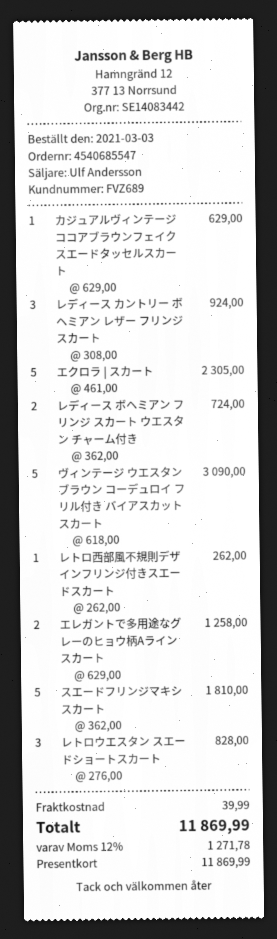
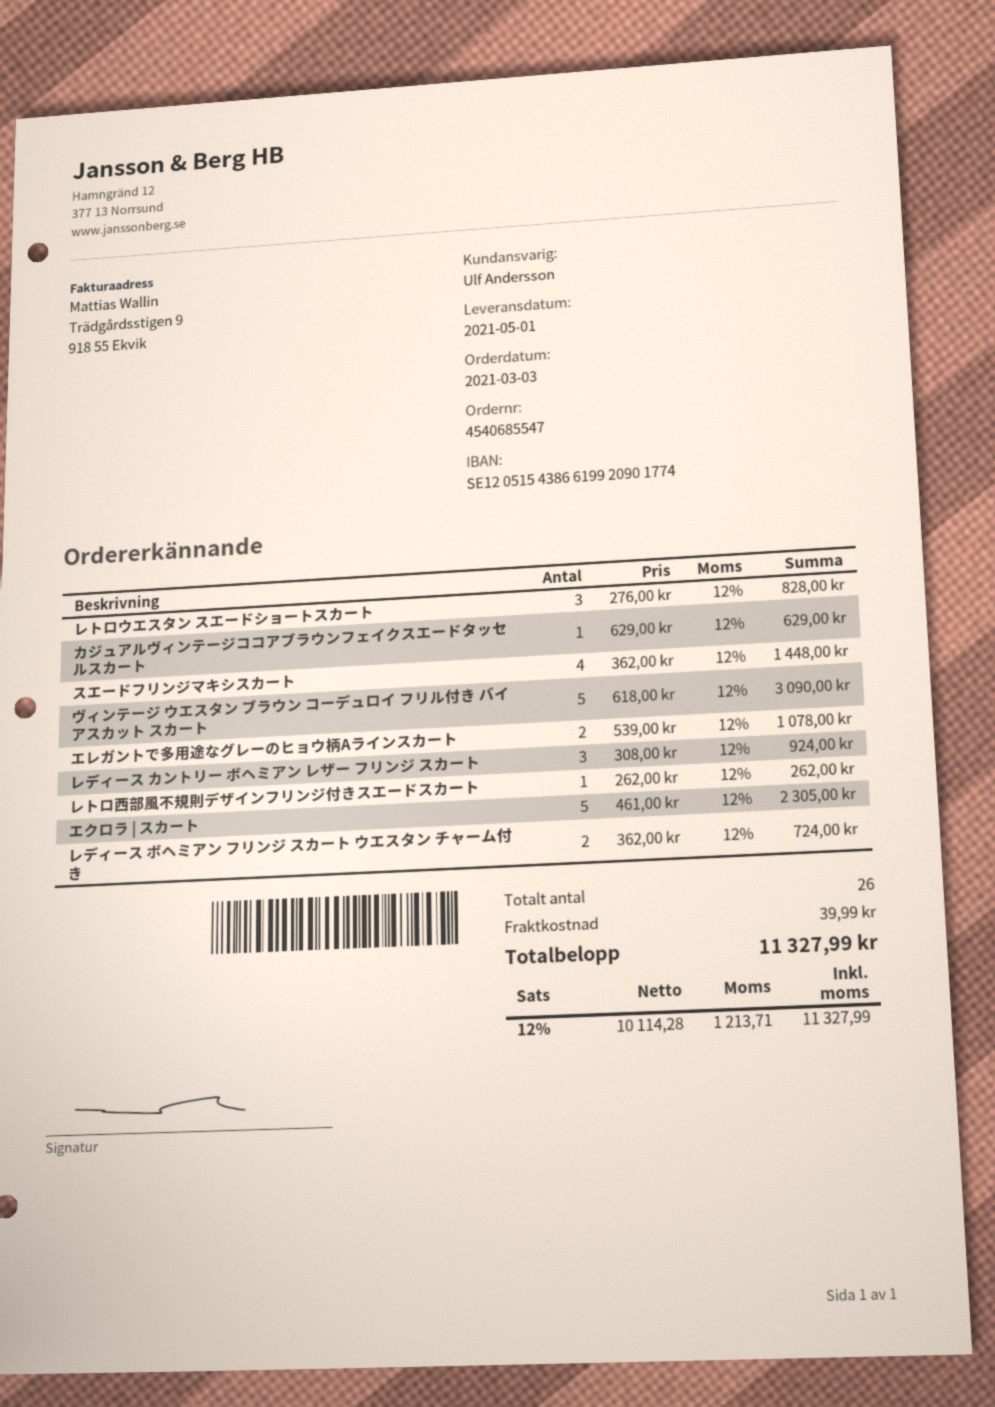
エレガントで多用途なグレーのヒョウ柄Aラインスカート: 2 x 629.00 = 1258.00 -> 2 x 539.00 = 1078.00
スエードフリンジマキシスカート: 5 x 362.00 = 1810.00 -> 4 x 362.00 = 1448.00
tax: 12% = 1271.78 -> 12% = 1213.71
total: 11869.99 -> 11327.99

